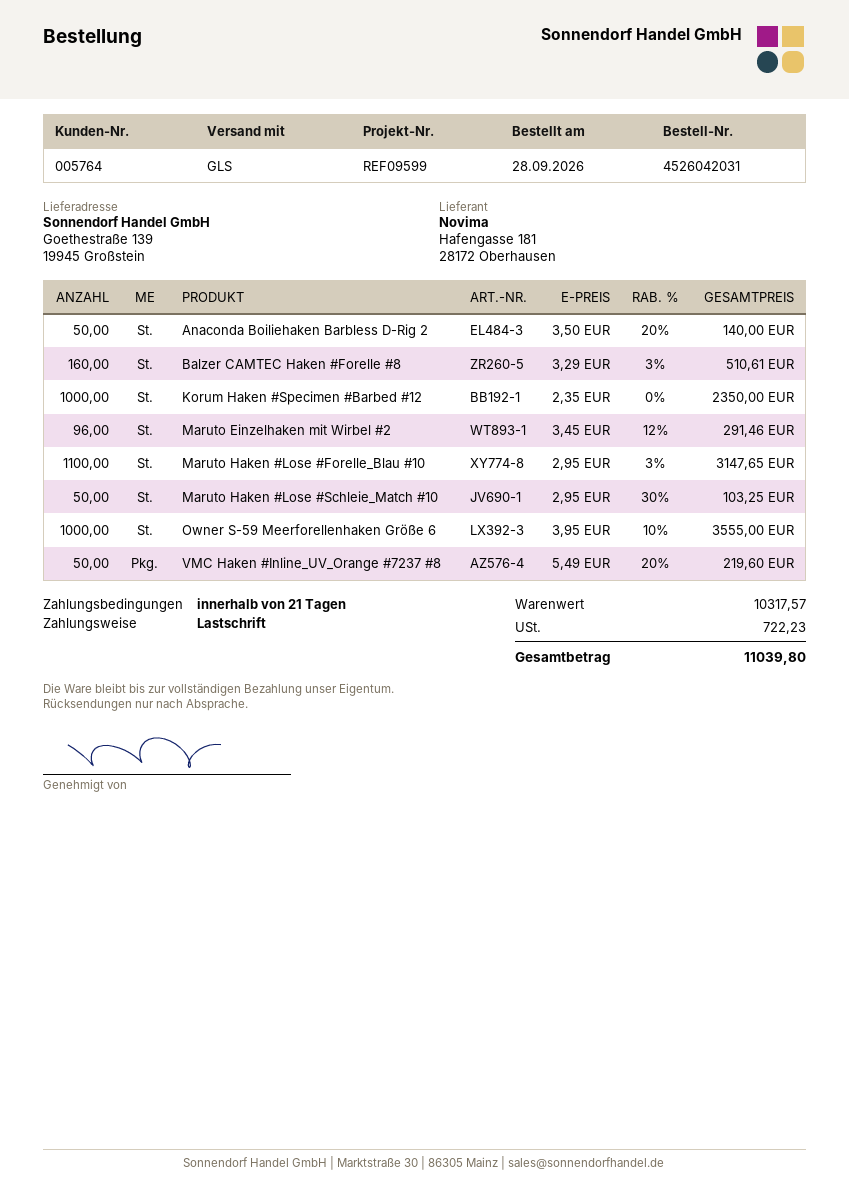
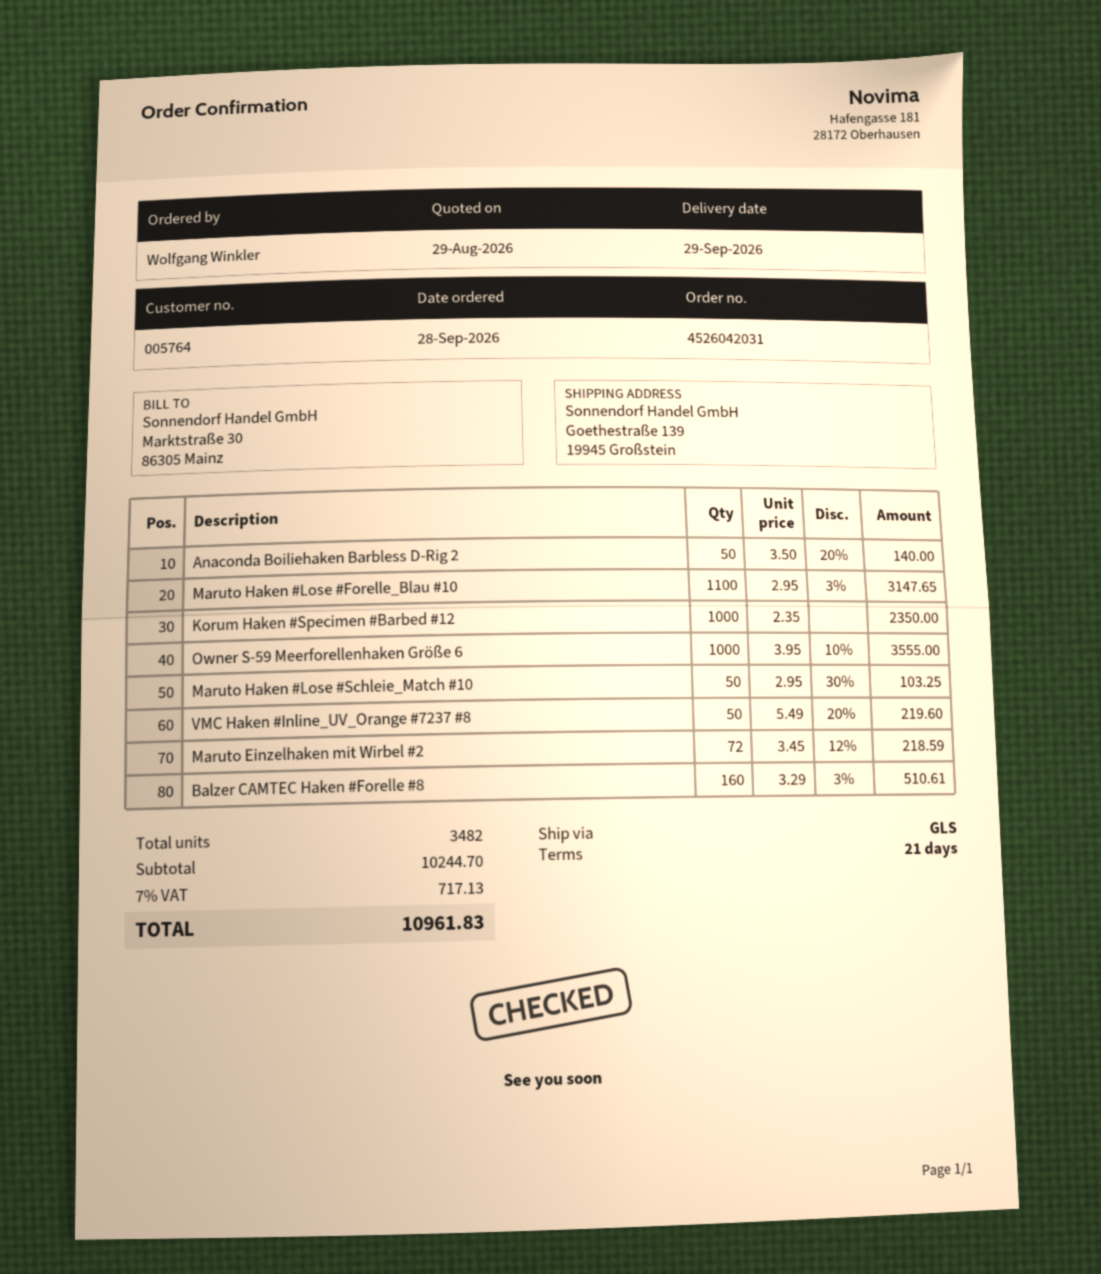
Maruto Einzelhaken mit Wirbel #2: 96 x 3.45 - 12% = 291.46 -> 72 x 3.45 - 12% = 218.59
subtotal: 10317.57 -> 10244.70
tax: 722.23 -> 717.13
total: 11039.80 -> 10961.83

